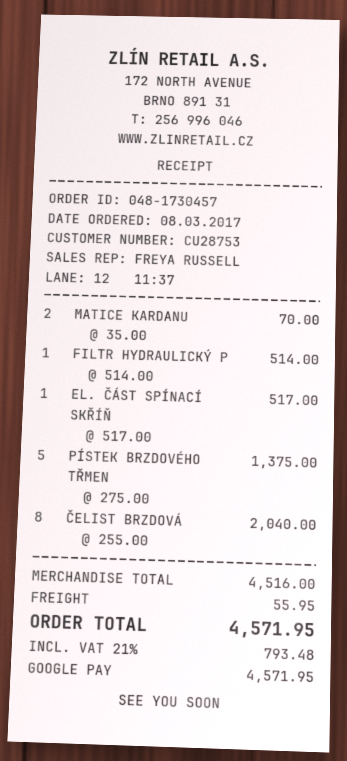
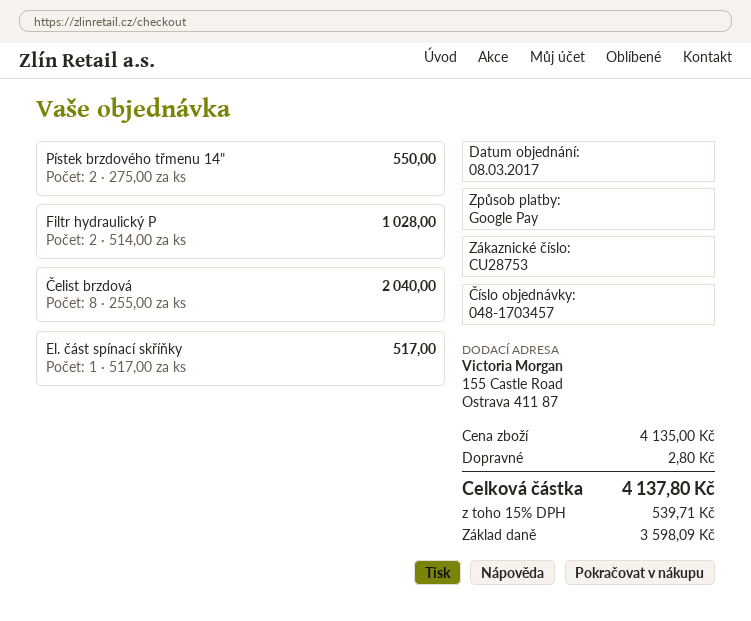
order number: 048-1730457 -> 048-1703457
MATICE KARDANU: 2 x 35.00 = 70.00 -> none
FILTR HYDRAULICKÝ P: 1 x 514.00 = 514.00 -> 2 x 514.00 = 1028.00
PÍSTEK BRZDOVÉHO TŘMEN: 5 x 275.00 = 1375.00 -> 2 x 275.00 = 550.00
subtotal: 4516.00 -> 4135.00
shipping: 55.95 -> 2.80
tax: 21% = 793.48 -> 15% = 539.71
total: 4571.95 -> 4137.80

